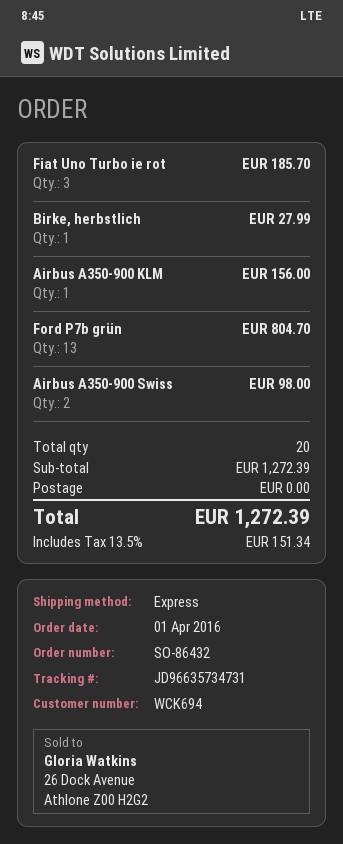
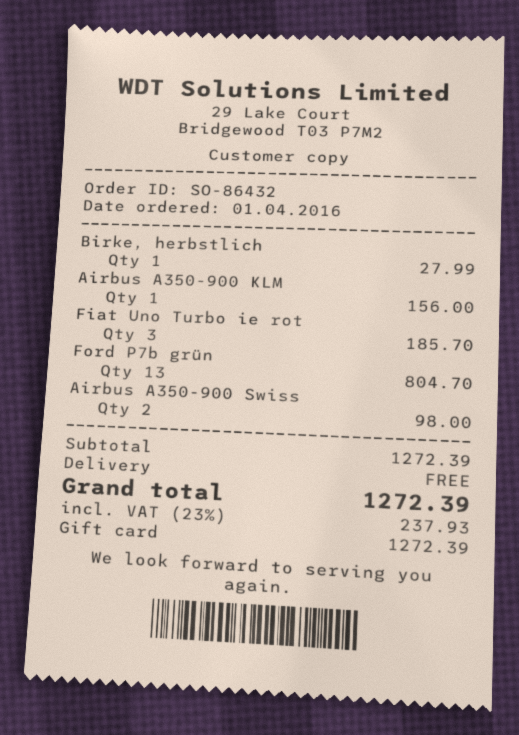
tax: 13.5% = 151.34 -> 23% = 237.93

